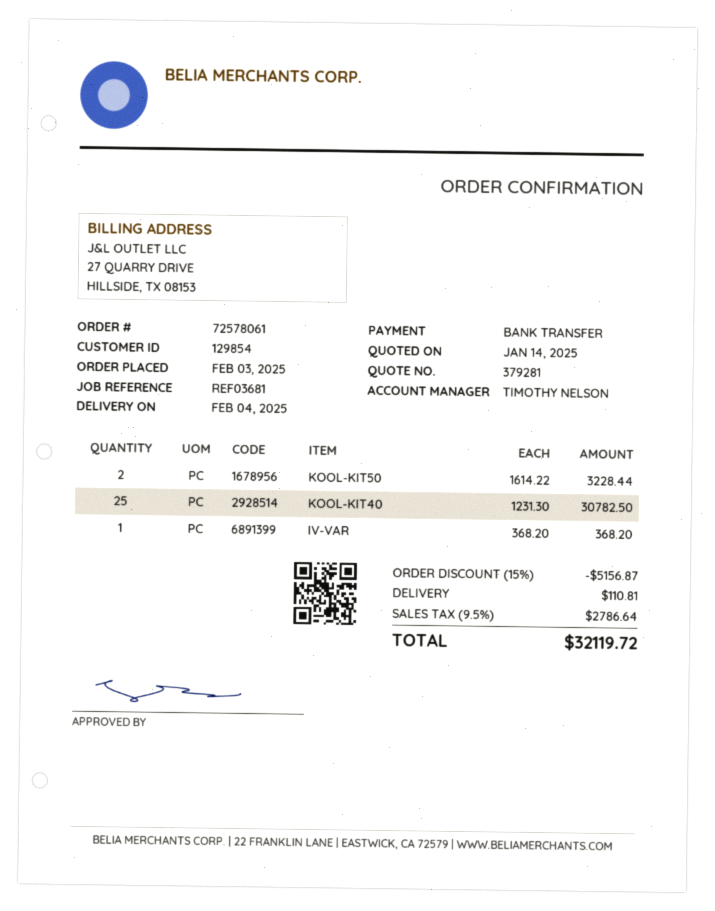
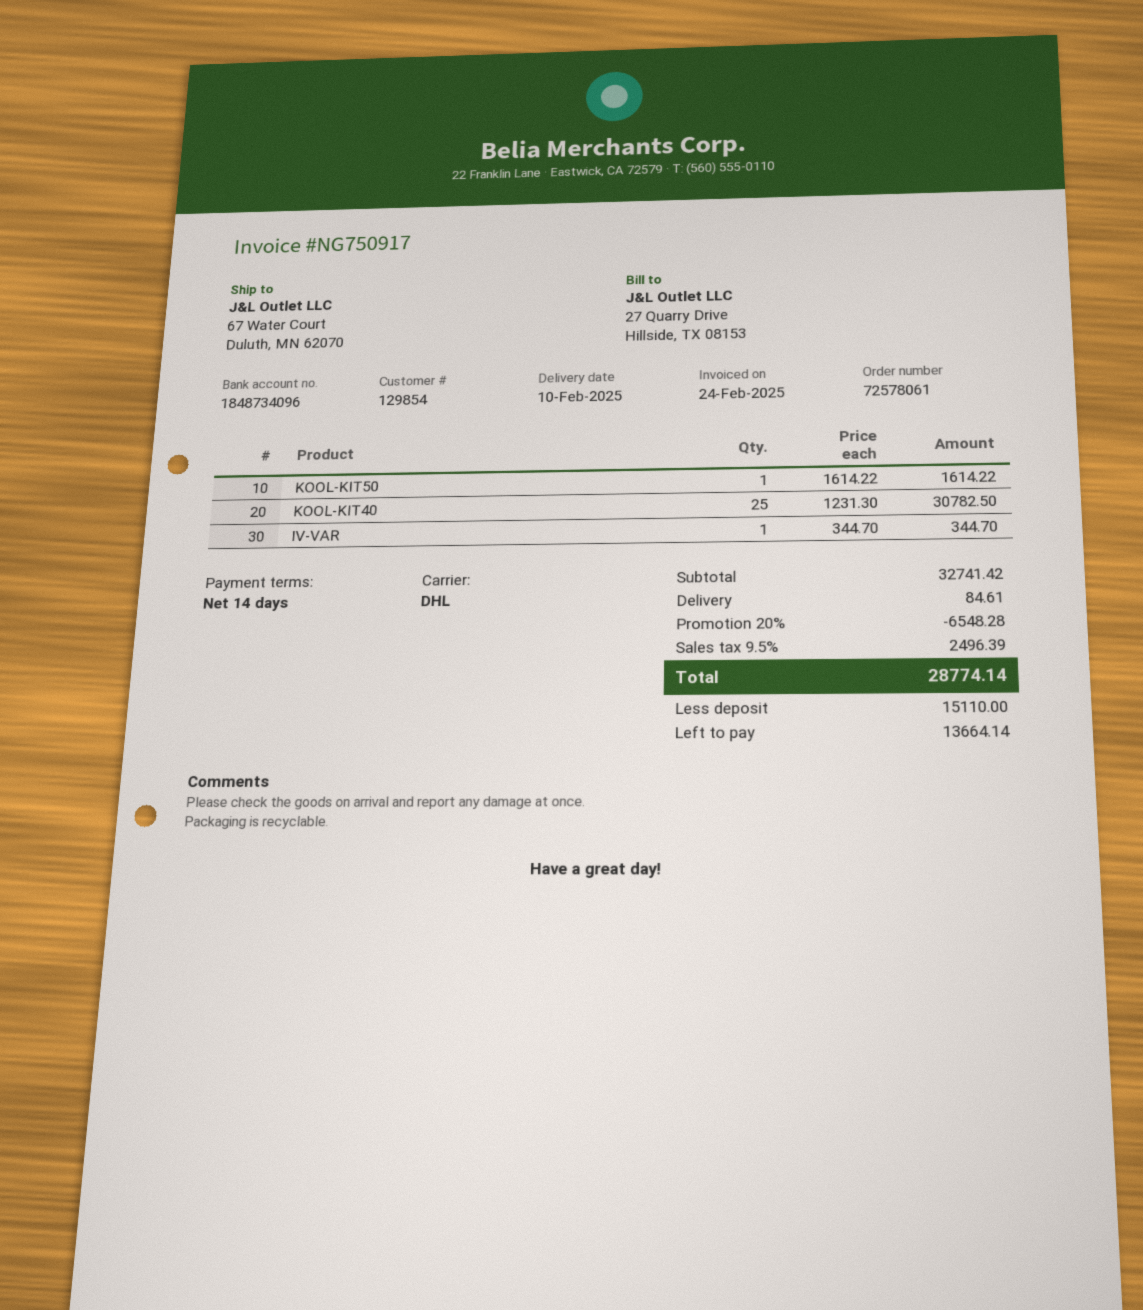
delivery date: 2025-02-04 -> 2025-02-10
KOOL-KIT50: 2 x 1614.22 = 3228.44 -> 1 x 1614.22 = 1614.22
IV-VAR: 1 x 368.20 = 368.20 -> 1 x 344.70 = 344.70
discount: 15% = 5156.87 -> 20% = 6548.28
shipping: 110.81 -> 84.61
tax: 9.5% = 2786.64 -> 9.5% = 2496.39
total: 32119.72 -> 28774.14

